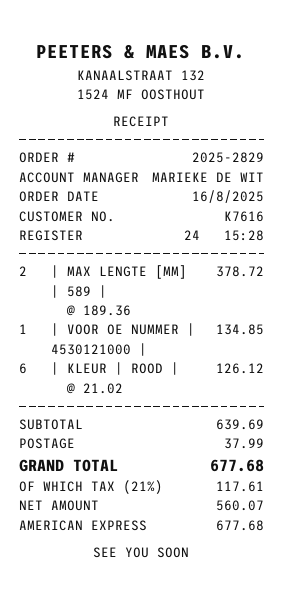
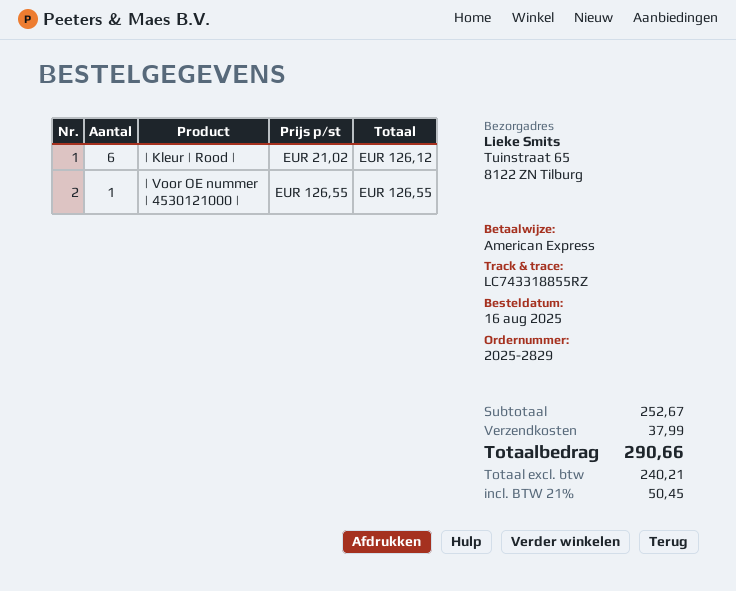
| MAX LENGTE [MM] | 589 |: 2 x 189.36 = 378.72 -> none
| VOOR OE NUMMER | 4530121000 |: 1 x 134.85 = 134.85 -> 1 x 126.55 = 126.55
subtotal: 639.69 -> 252.67
net: 560.07 -> 240.21
tax: 21% = 117.61 -> 21% = 50.45
total: 677.68 -> 290.66

